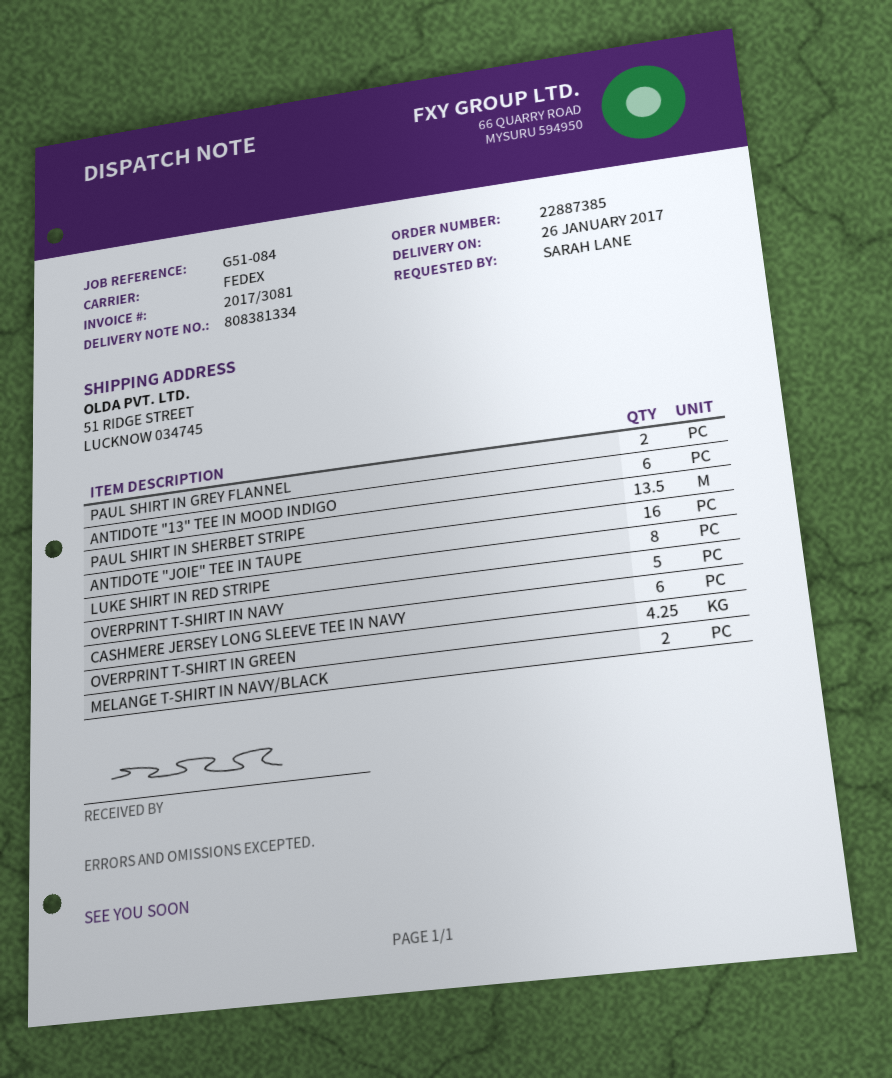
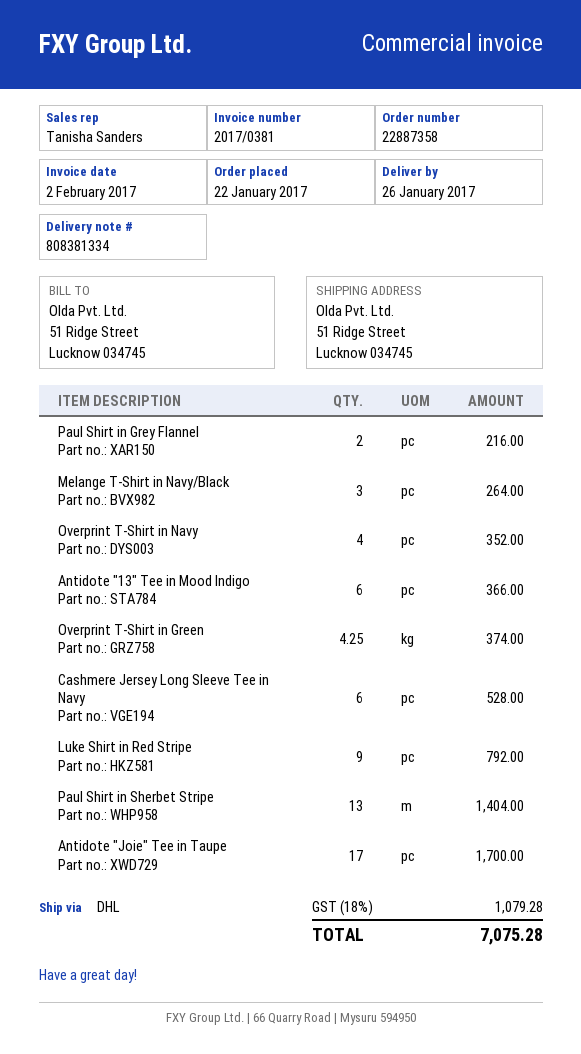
order number: 22887385 -> 22887358
invoice number: 2017/3081 -> 2017/0381
shipping method: FedEx -> DHL
PAUL SHIRT IN SHERBET STRIPE: 13.5 -> 13
ANTIDOTE "JOIE" TEE IN TAUPE: 16 -> 17
LUKE SHIRT IN RED STRIPE: 8 -> 9
OVERPRINT T-SHIRT IN NAVY: 5 -> 4
MELANGE T-SHIRT IN NAVY/BLACK: 2 -> 3

